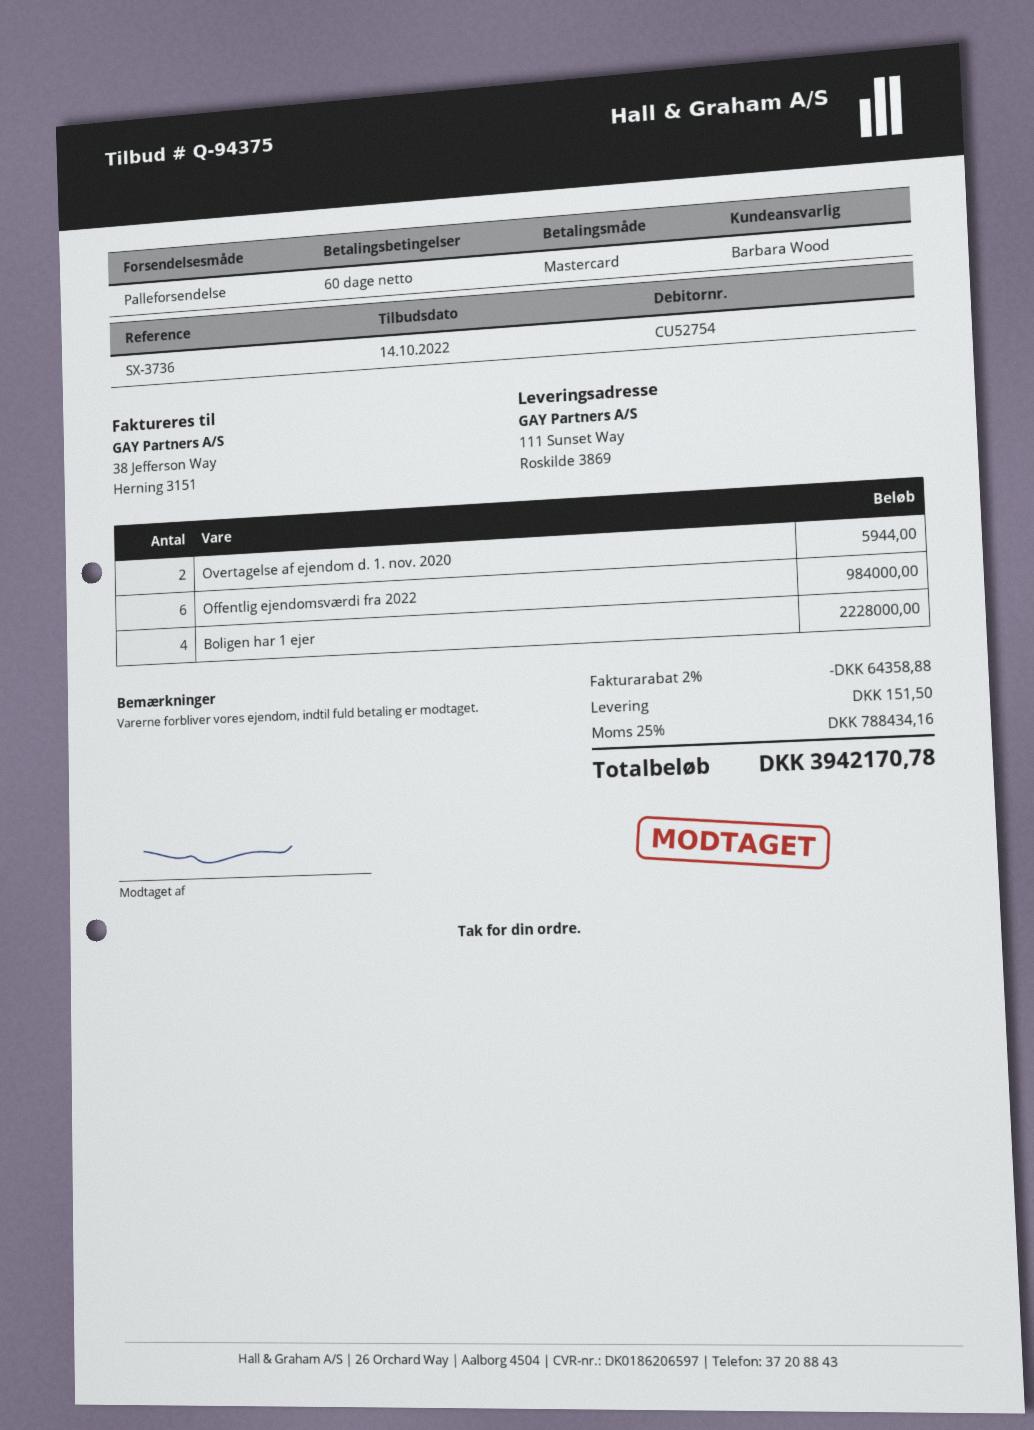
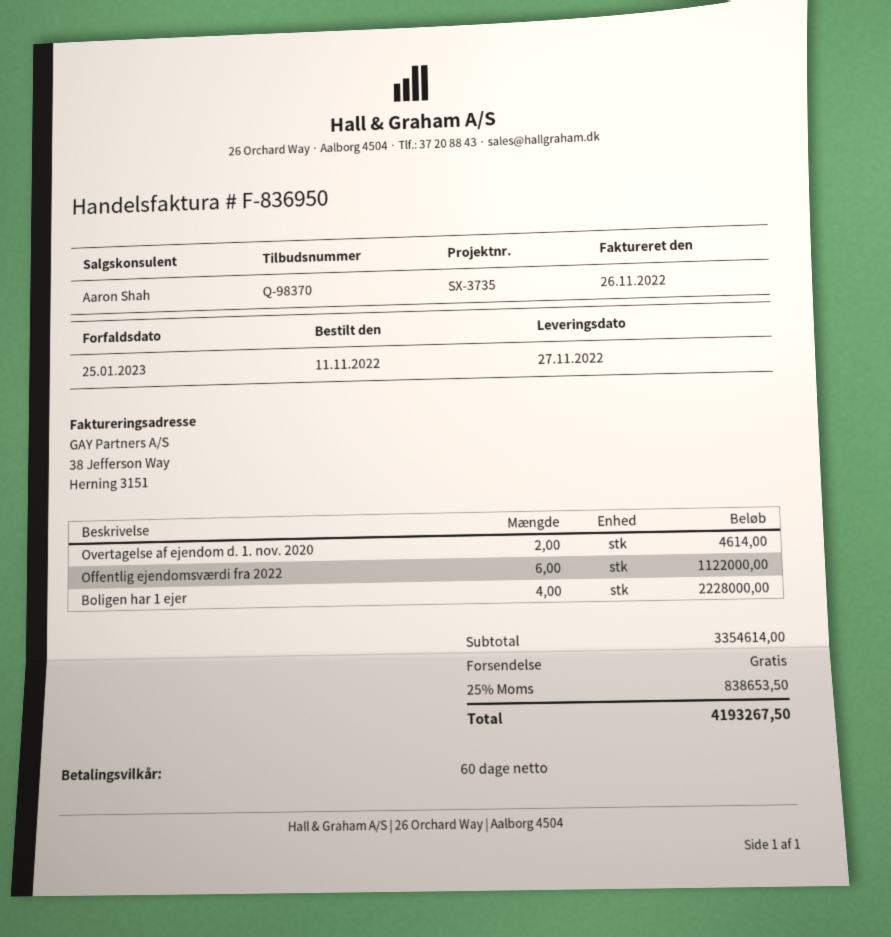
quote number: Q-94375 -> Q-98370
reference: SX-3736 -> SX-3735
sales rep: Barbara Wood -> Aaron Shah
Overtagelse af ejendom d. 1. nov. 2020: 2 for 5944.00 -> 2 for 4614.00
Offentlig ejendomsværdi fra 2022: 6 for 984000.00 -> 6 for 1122000.00
discount: 2% = 64358.88 -> none
shipping: 151.50 -> 0.00
tax: 25% = 788434.16 -> 25% = 838653.50
total: 3942170.78 -> 4193267.50

